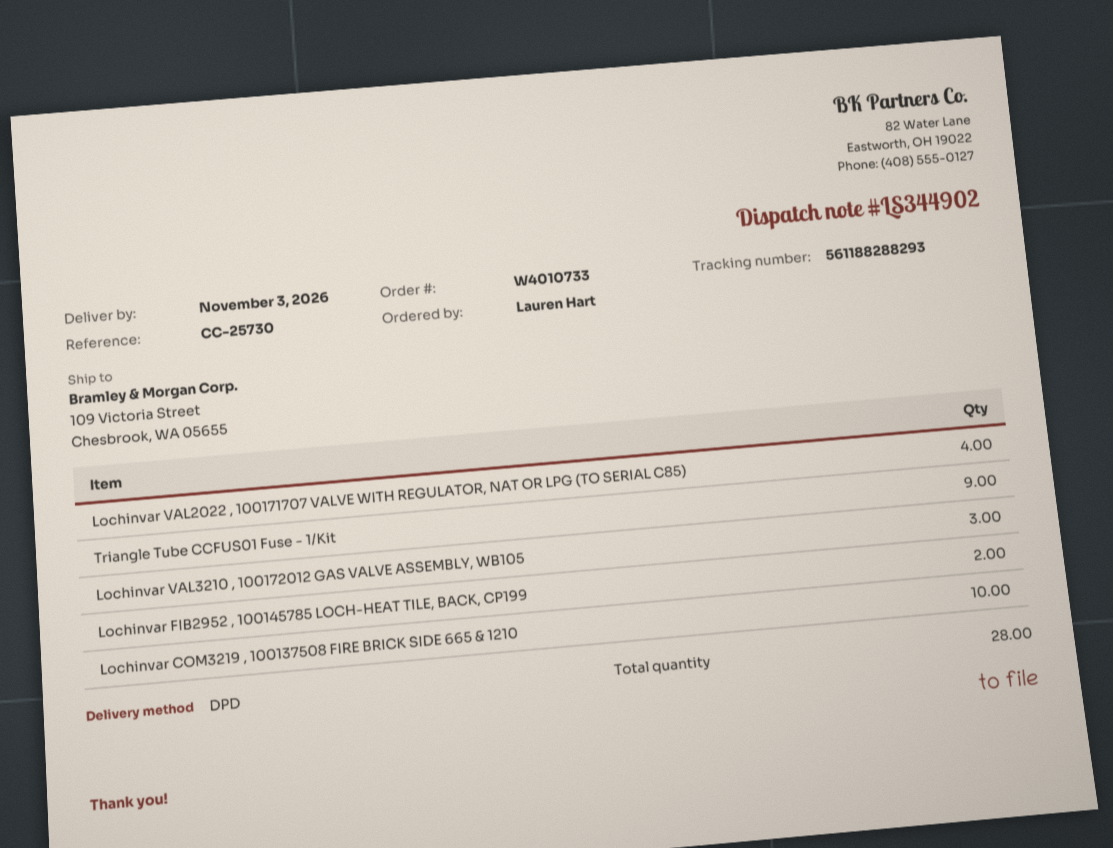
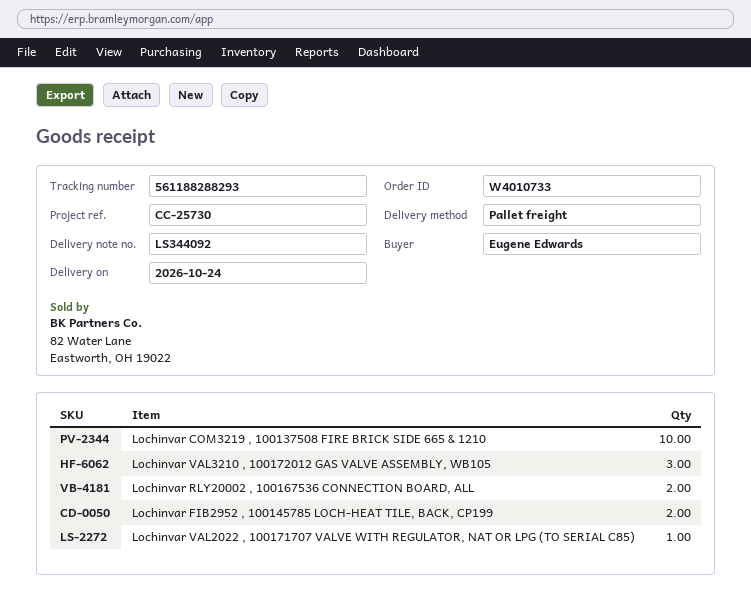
delivery note number: LS344902 -> LS344092
delivery date: 2026-11-03 -> 2026-10-24
ordered by: Lauren Hart -> Eugene Edwards
shipping method: DPD -> pallet freight
Lochinvar VAL2022 , 100171707 VALVE WITH REGULATOR, NAT OR LPG (TO SERIAL C85): 4 -> 1
Triangle Tube CCFUS01 Fuse - 1/Kit: 9 -> none
Lochinvar RLY20002 , 100167536 CONNECTION BOARD, ALL: none -> 2

